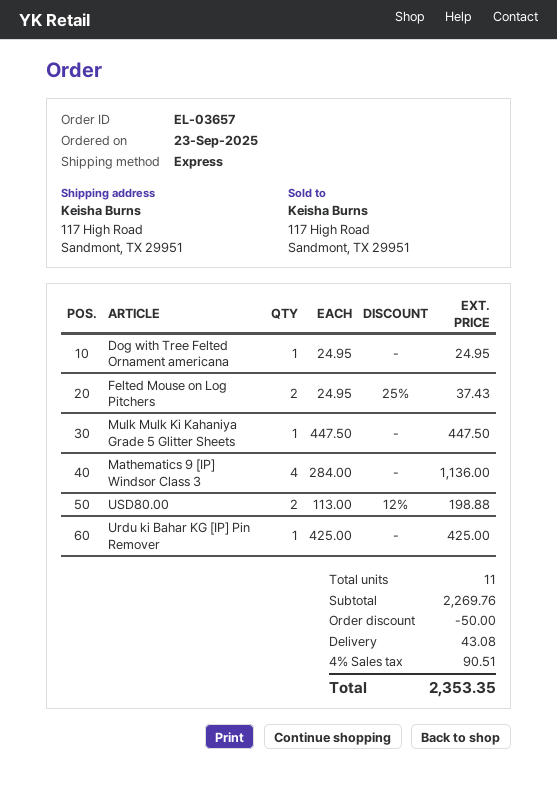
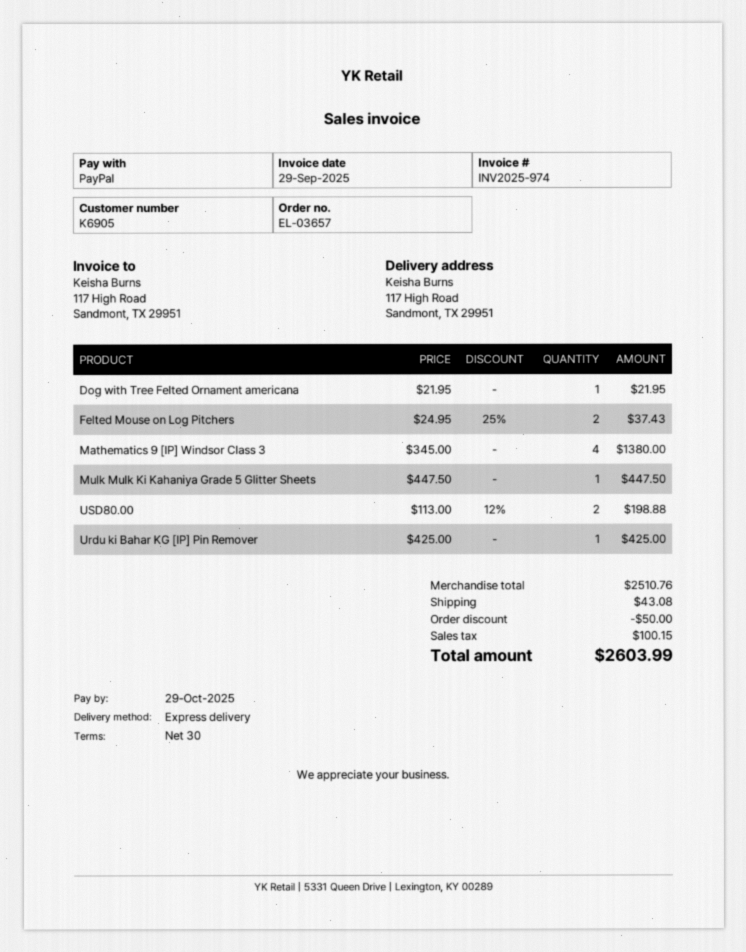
Dog with Tree Felted Ornament americana: 1 x 24.95 = 24.95 -> 1 x 21.95 = 21.95
Mathematics 9 [IP] Windsor Class 3: 4 x 284.00 = 1136.00 -> 4 x 345.00 = 1380.00
subtotal: 2269.76 -> 2510.76
tax: 90.51 -> 100.15
total: 2353.35 -> 2603.99

